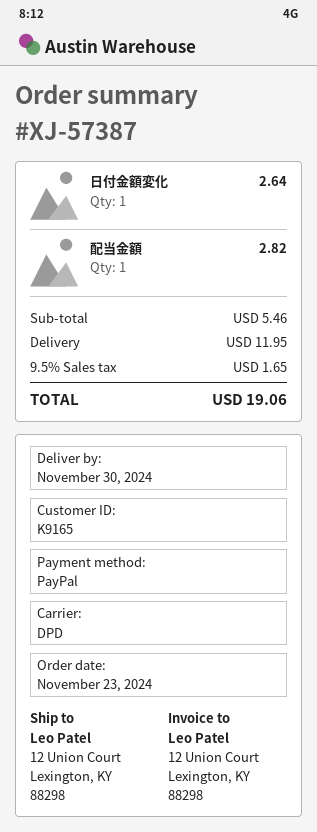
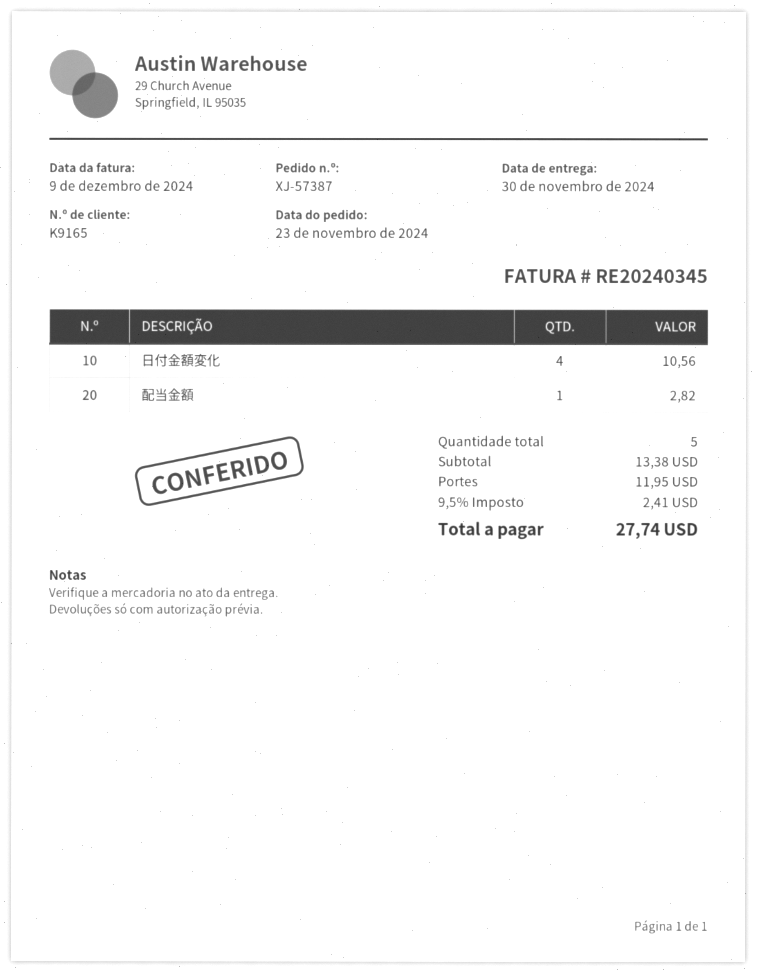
日付金額変化: 1 for 2.64 -> 4 for 10.56
subtotal: 5.46 -> 13.38
tax: 9.5% = 1.65 -> 9.5% = 2.41
total: 19.06 -> 27.74

